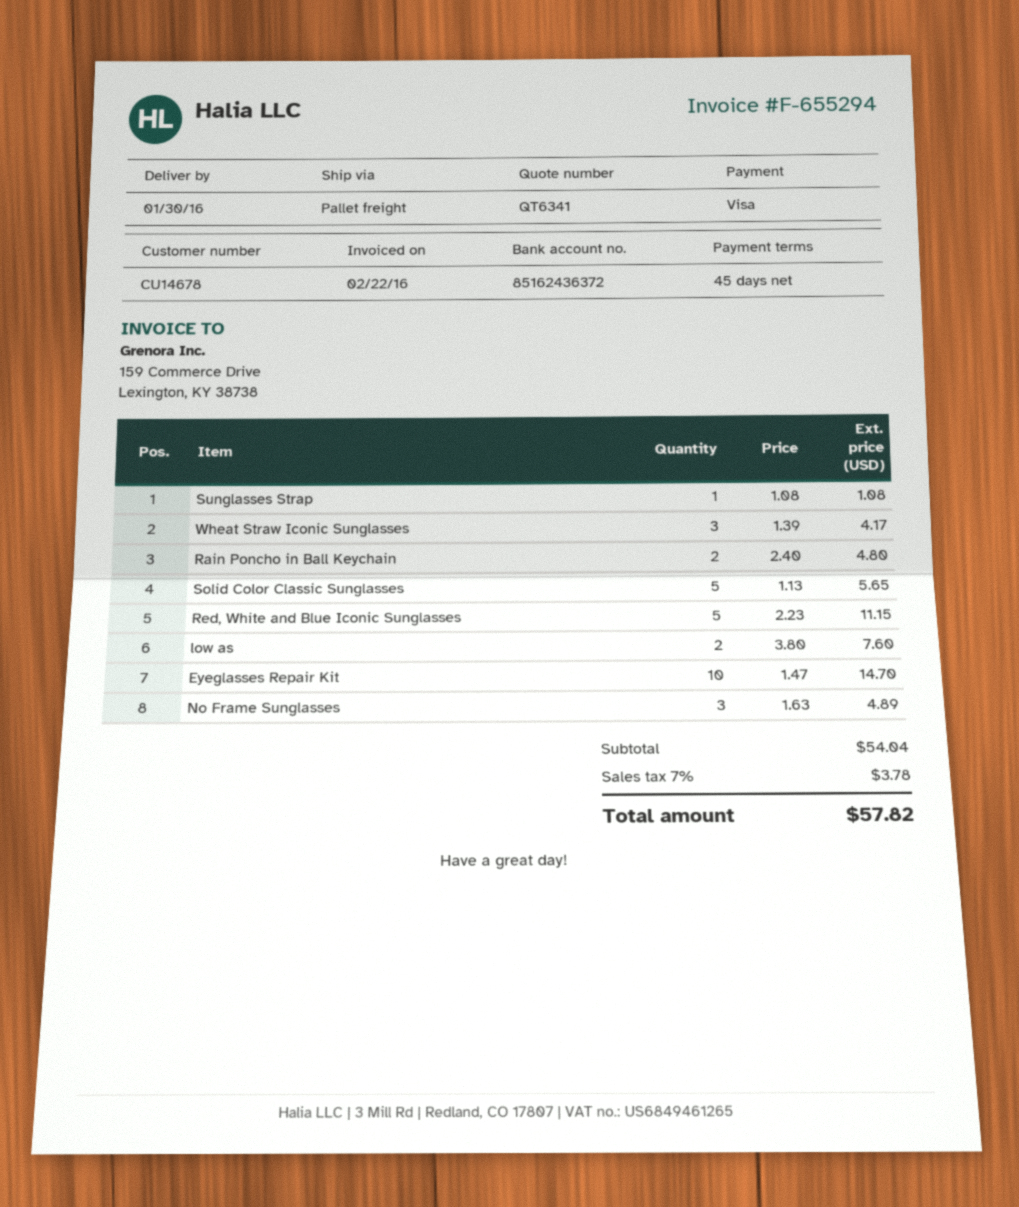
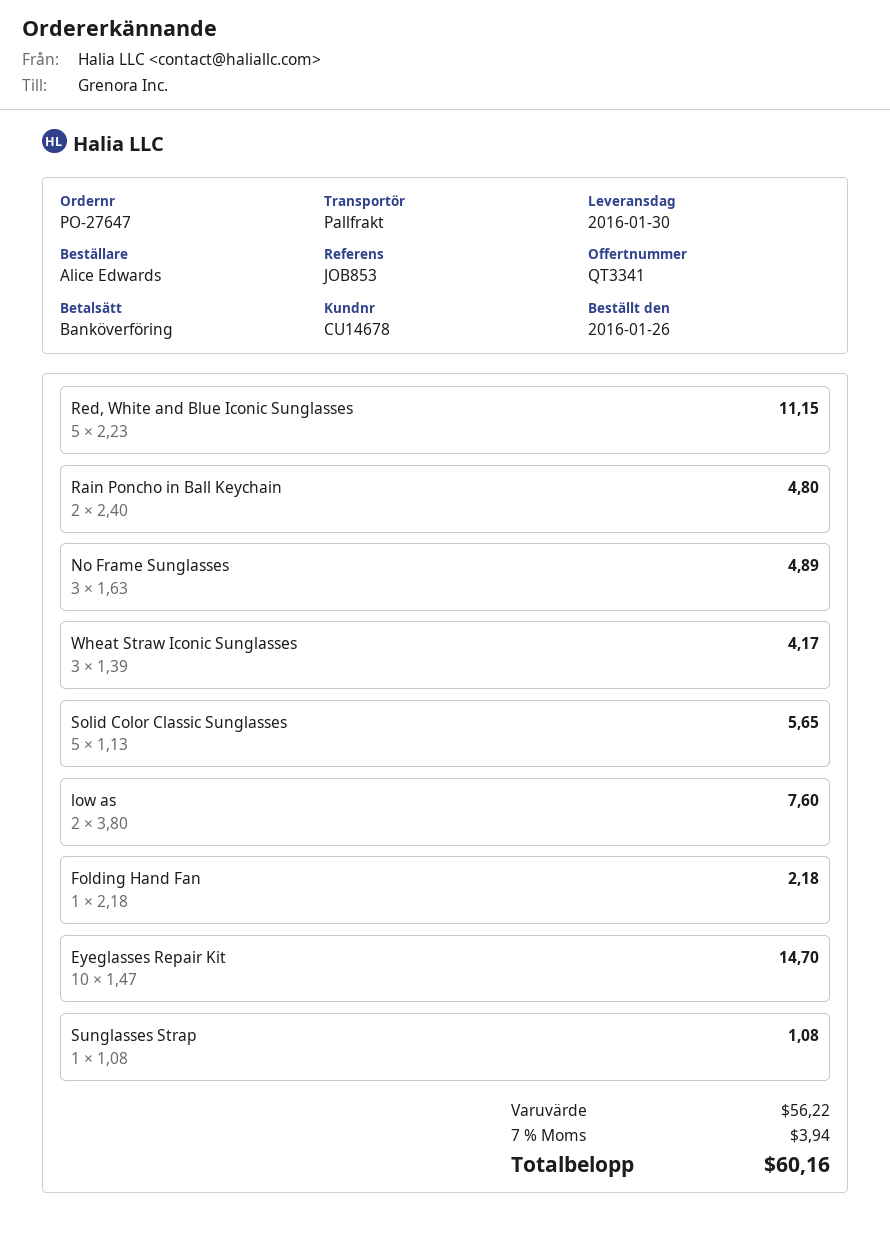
quote number: QT6341 -> QT3341
payment method: Visa -> bank transfer
Folding Hand Fan: none -> 1 x 2.18 = 2.18
subtotal: 54.04 -> 56.22
tax: 7% = 3.78 -> 7% = 3.94
total: 57.82 -> 60.16

